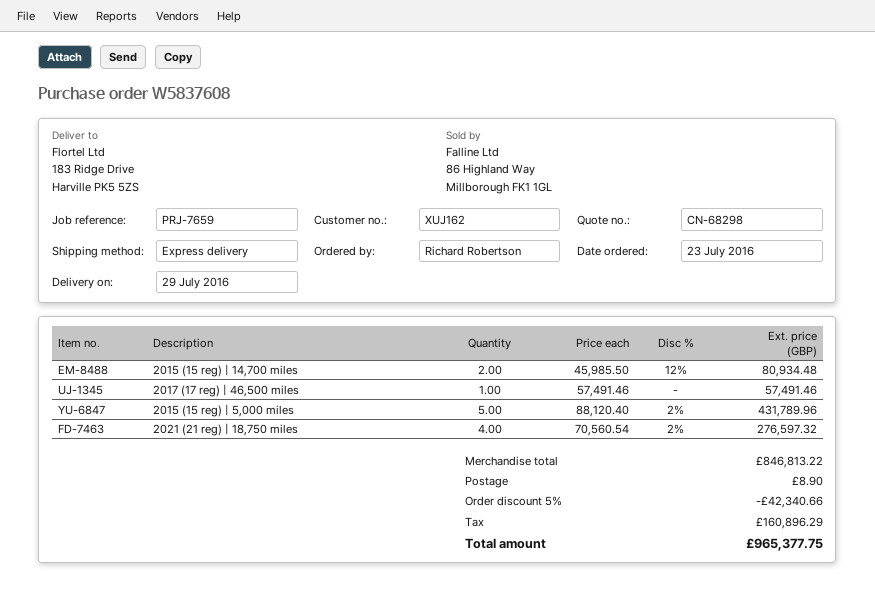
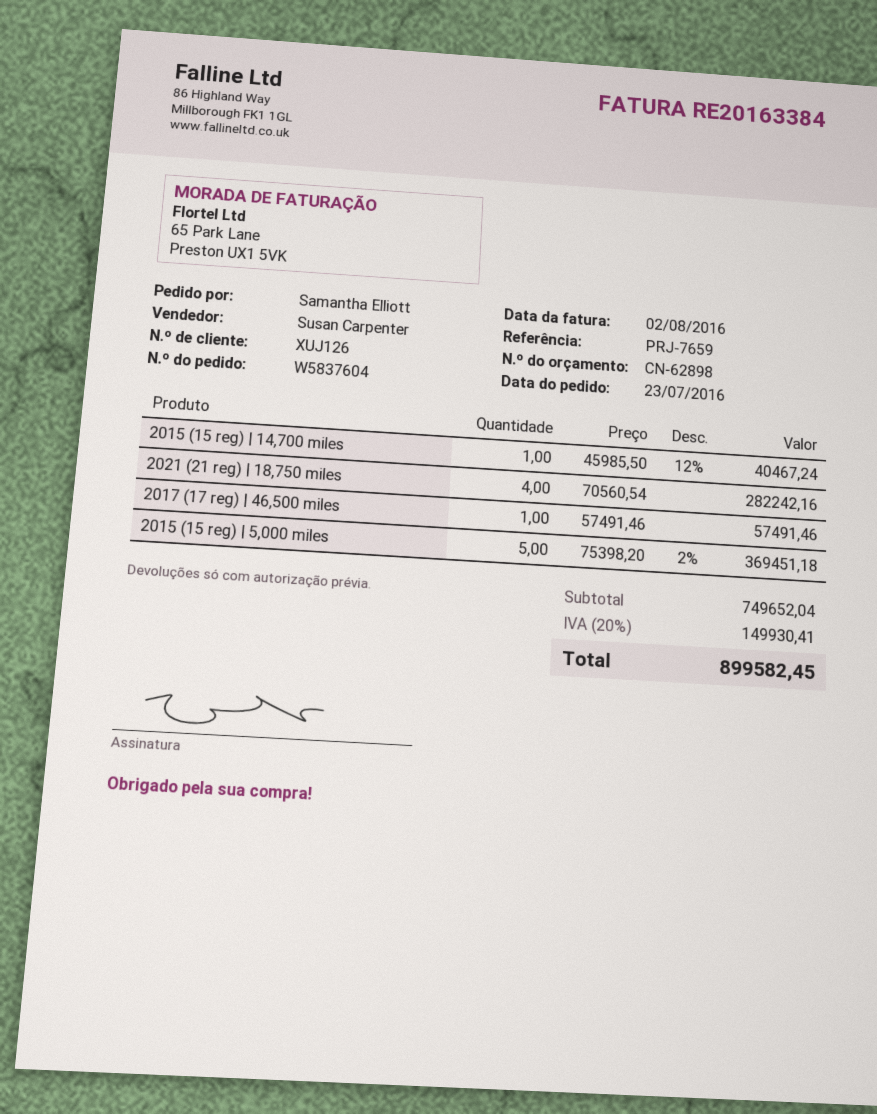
quote number: CN-68298 -> CN-62898
order number: W5837608 -> W5837604
customer number: XUJ162 -> XUJ126
ordered by: Richard Robertson -> Samantha Elliott
2015 (15 reg) | 14,700 miles: 2 x 45985.50 - 12% = 80934.48 -> 1 x 45985.50 - 12% = 40467.24
2015 (15 reg) | 5,000 miles: 5 x 88120.40 - 2% = 431789.96 -> 5 x 75398.20 - 2% = 369451.18
2021 (21 reg) | 18,750 miles: 4 x 70560.54 - 2% = 276597.32 -> 4 x 70560.54 = 282242.16
subtotal: 846813.22 -> 749652.04
discount: 5% = 42340.66 -> none
shipping: 8.90 -> none
tax: 160896.29 -> 149930.41
total: 965377.75 -> 899582.45

